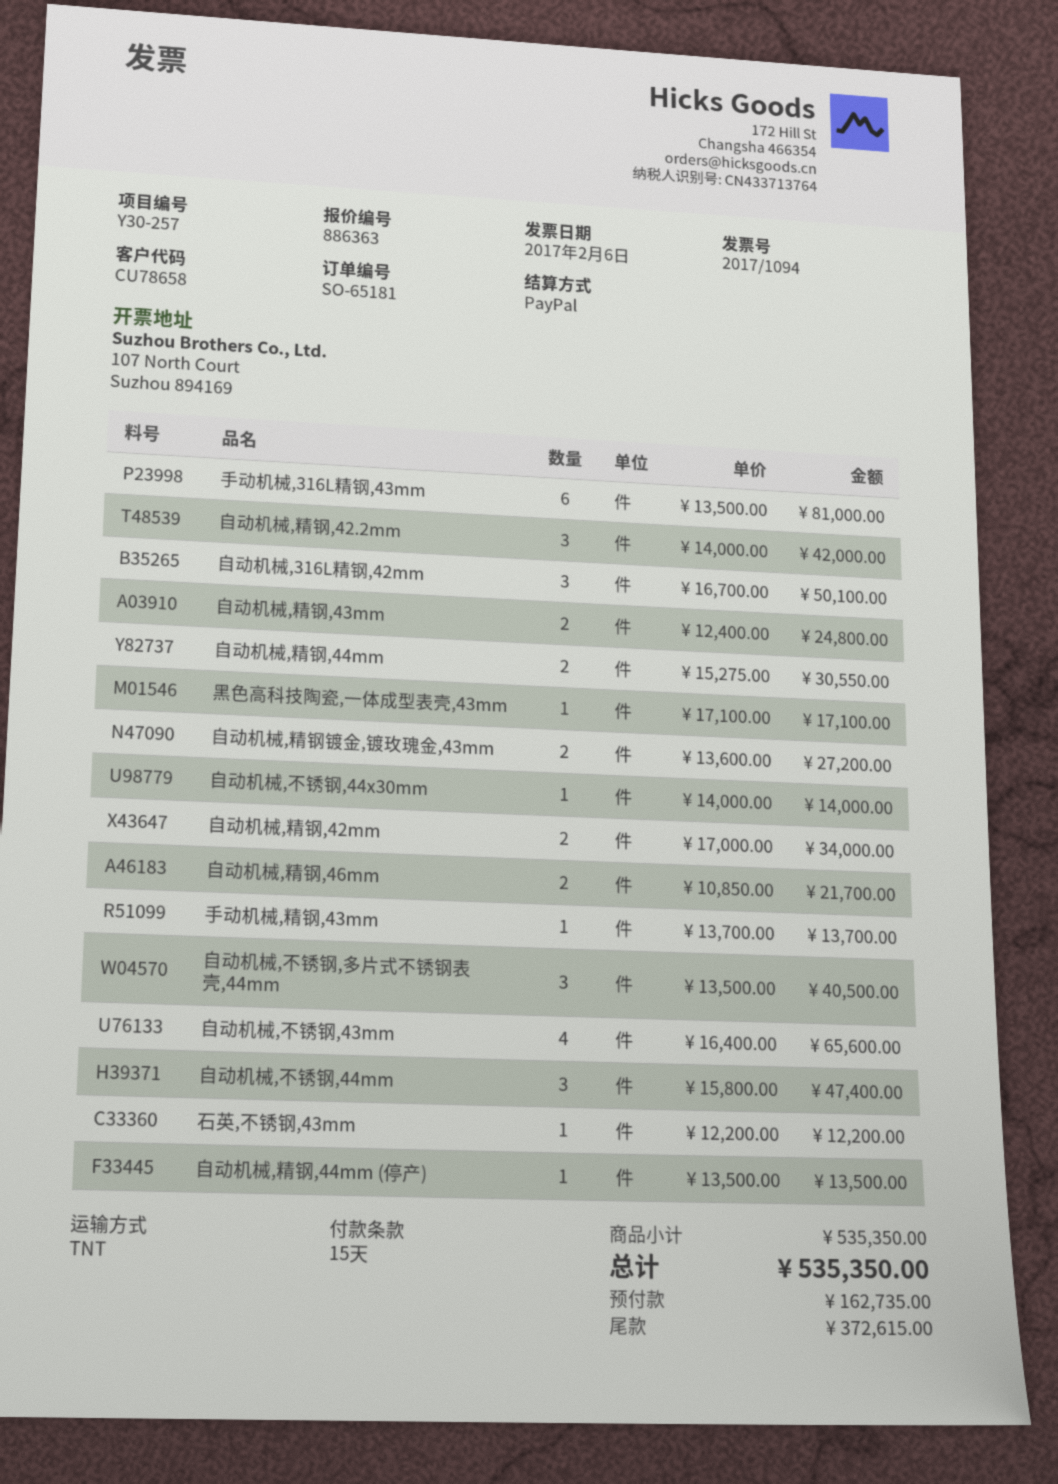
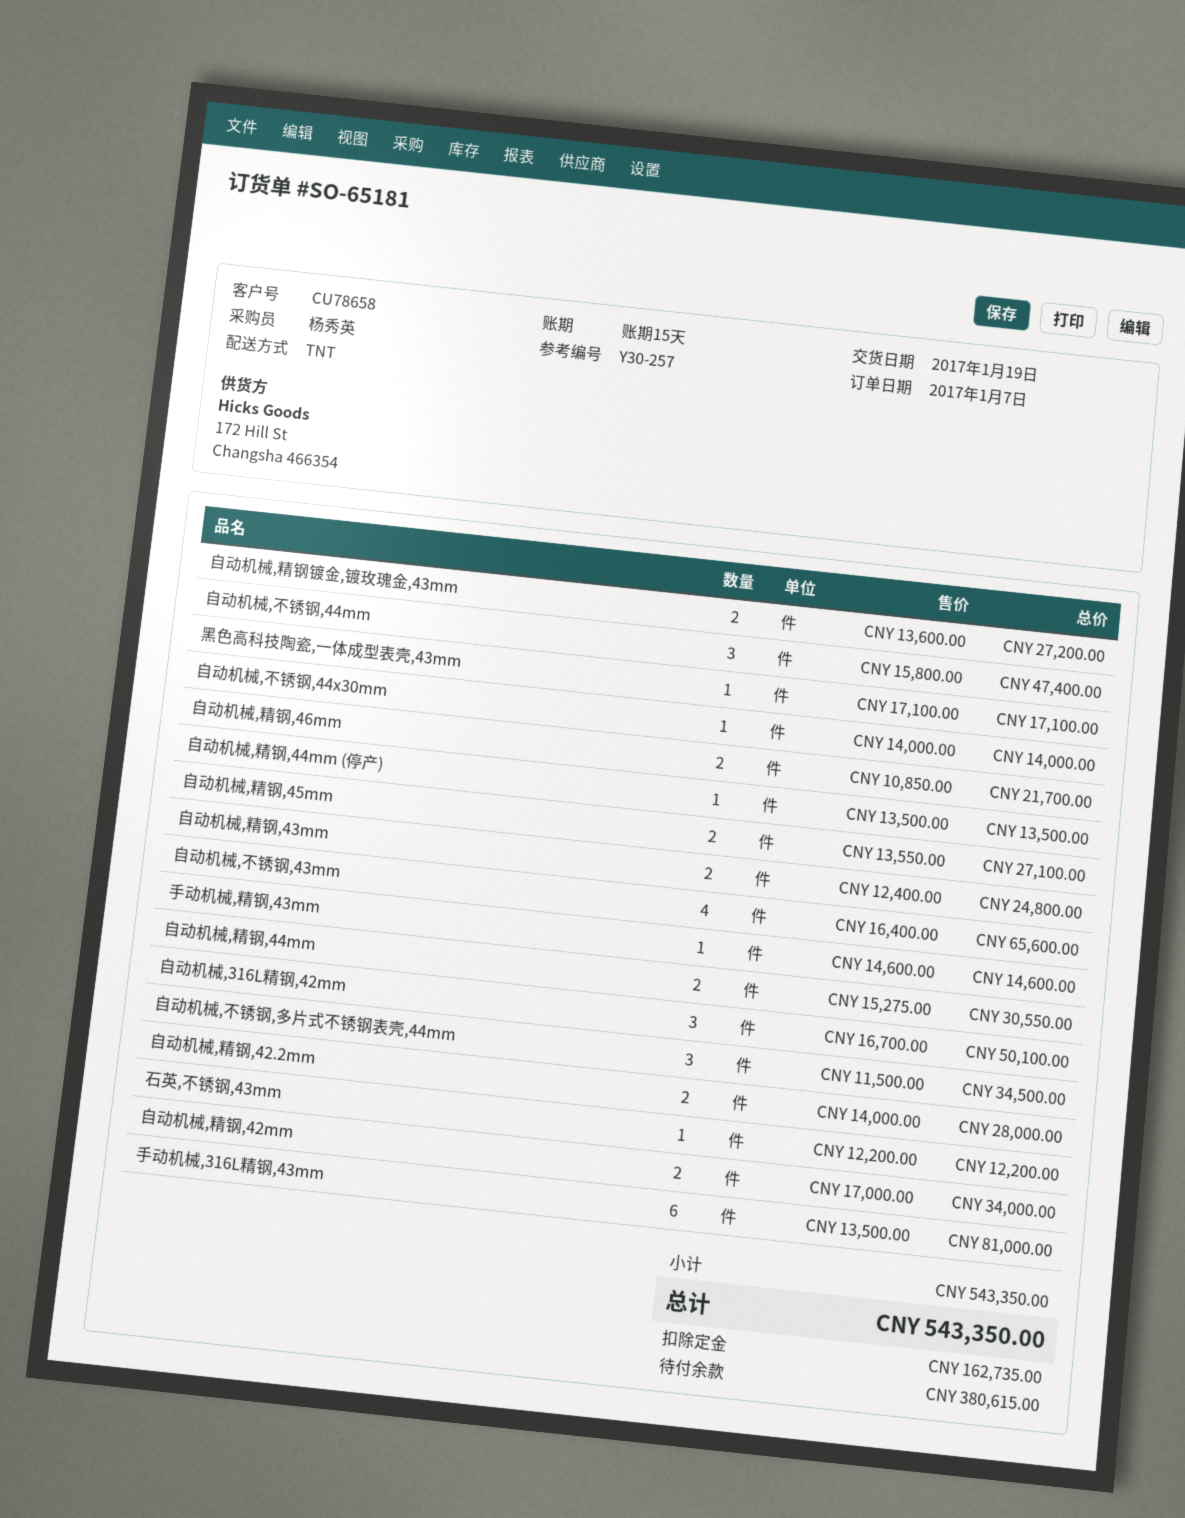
自动机械,精钢,42.2mm: 3 x 14000.00 = 42000.00 -> 2 x 14000.00 = 28000.00
手动机械,精钢,43mm: 1 x 13700.00 = 13700.00 -> 1 x 14600.00 = 14600.00
自动机械,不锈钢,多片式不锈钢表壳,44mm: 3 x 13500.00 = 40500.00 -> 3 x 11500.00 = 34500.00
自动机械,精钢,45mm: none -> 2 x 13550.00 = 27100.00
subtotal: 535350.00 -> 543350.00
total: 535350.00 -> 543350.00
balance: 372615.00 -> 380615.00

